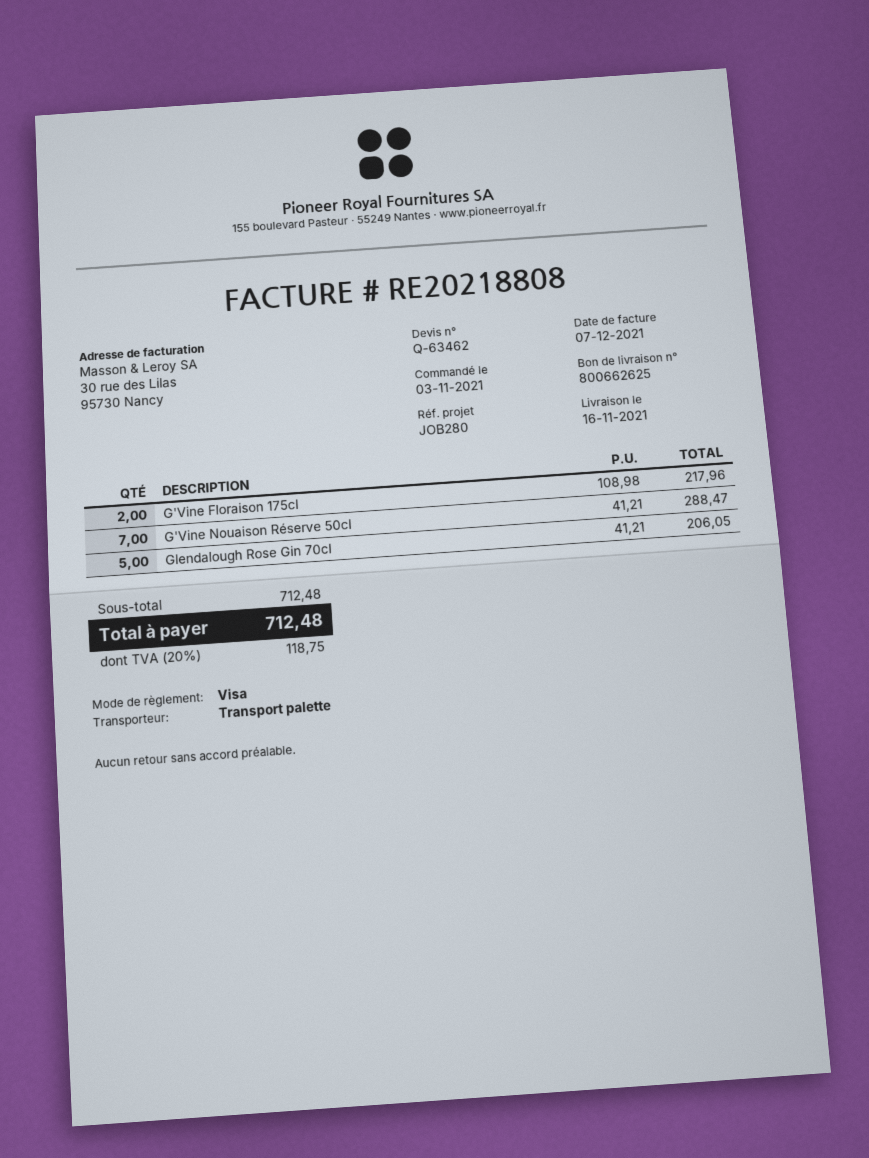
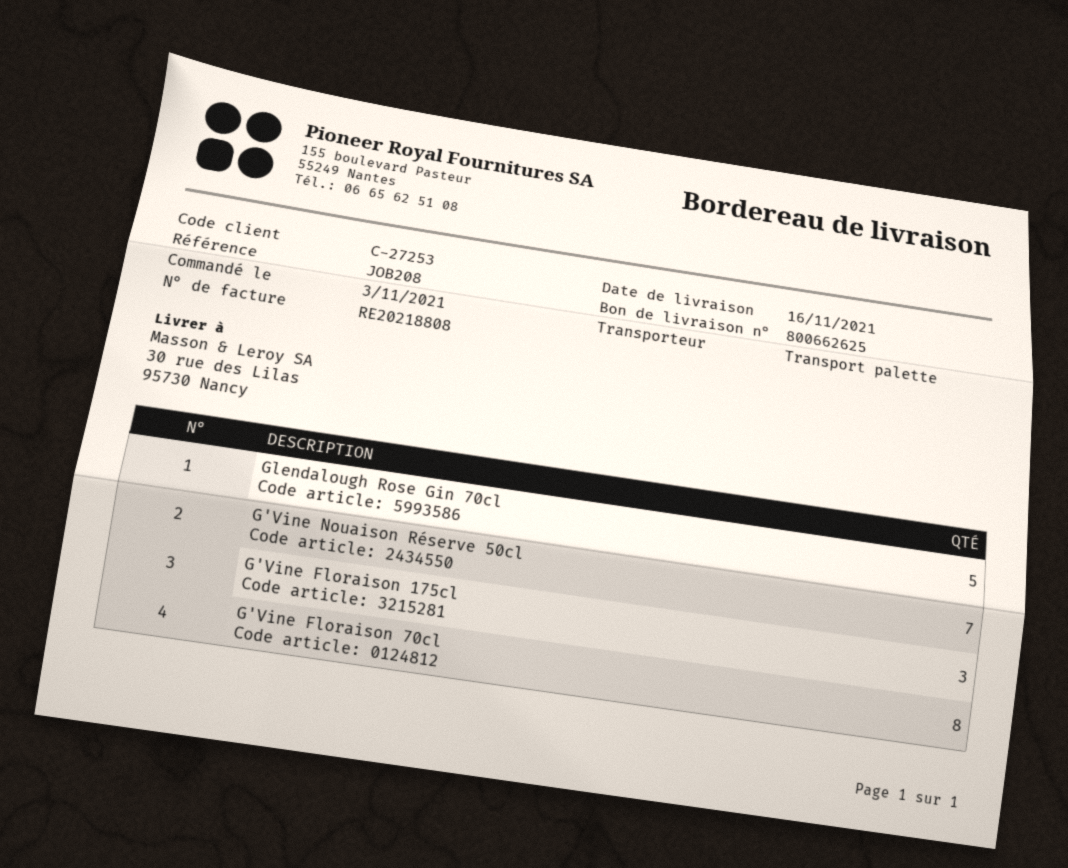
reference: JOB280 -> JOB208
G'Vine Floraison 175cl: 2 -> 3
G'Vine Floraison 70cl: none -> 8

